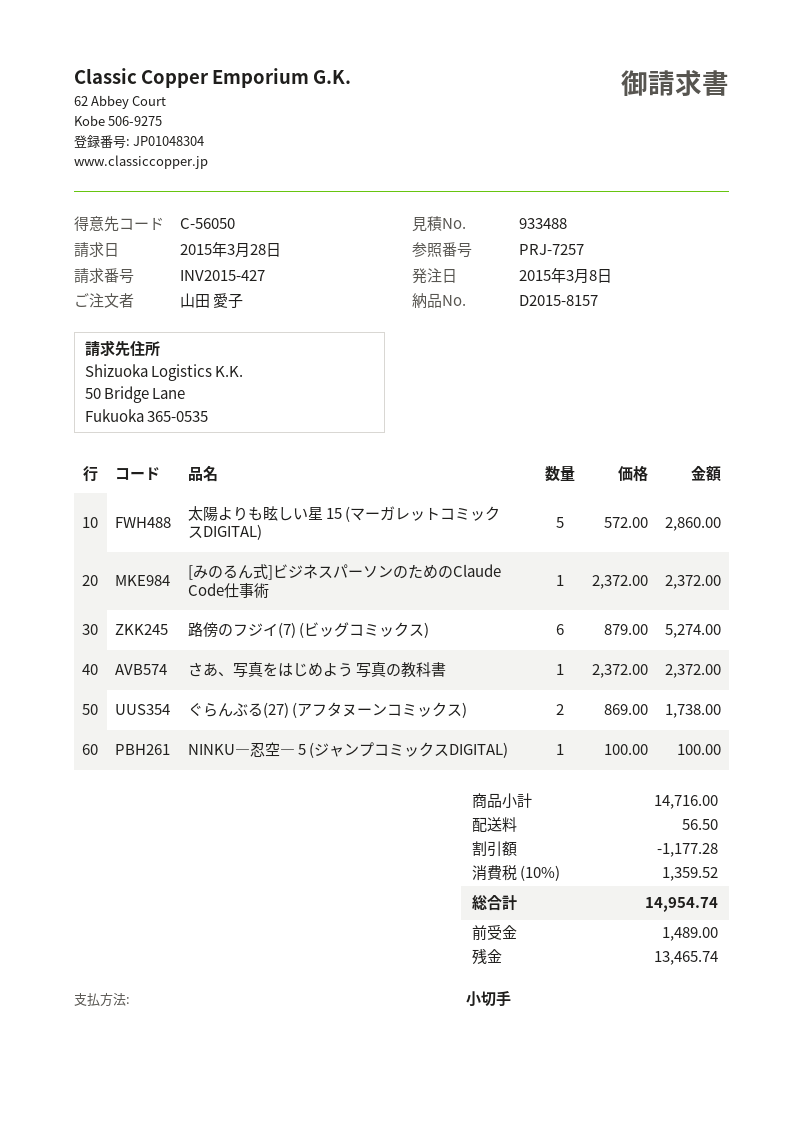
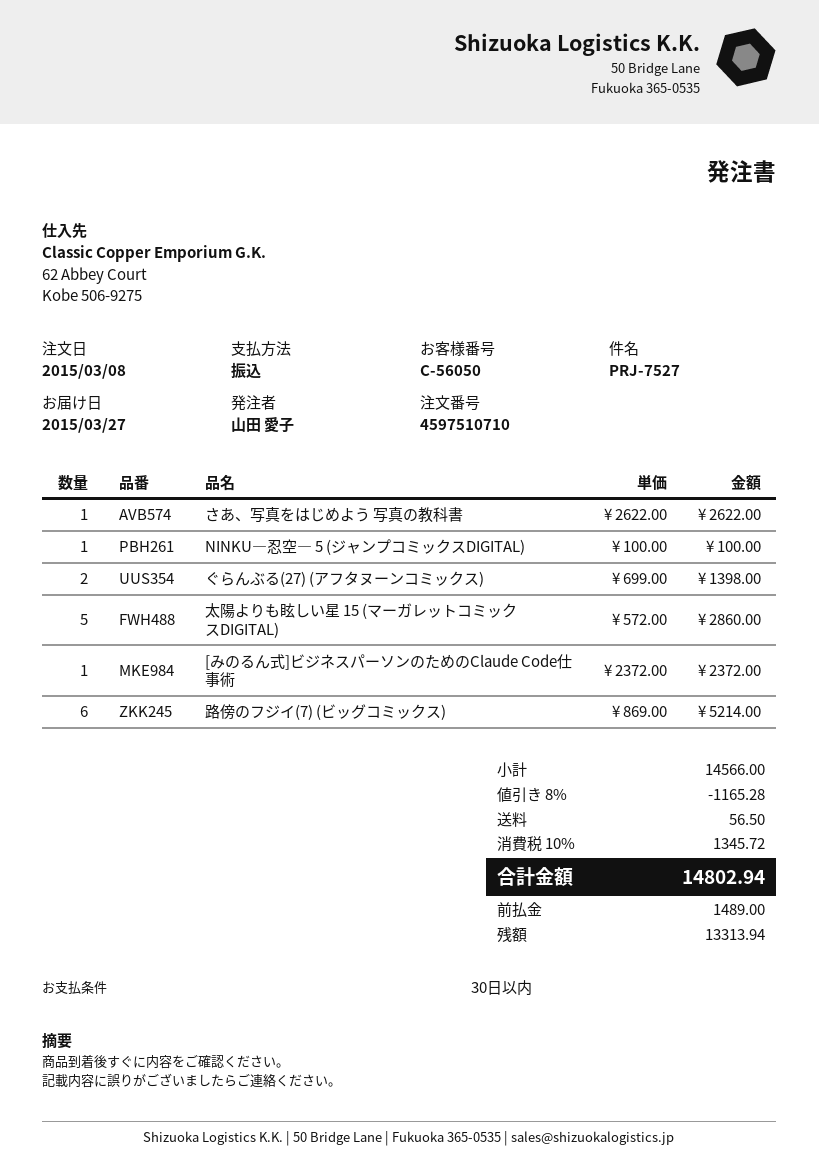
reference: PRJ-7257 -> PRJ-7527
payment method: cheque -> bank transfer
路傍のフジイ(7) (ビッグコミックス): 6 x 879.00 = 5274.00 -> 6 x 869.00 = 5214.00
さあ、写真をはじめよう 写真の教科書: 1 x 2372.00 = 2372.00 -> 1 x 2622.00 = 2622.00
ぐらんぶる(27) (アフタヌーンコミックス): 2 x 869.00 = 1738.00 -> 2 x 699.00 = 1398.00
subtotal: 14716.00 -> 14566.00
discount: 1177.28 -> 1165.28
tax: 10% = 1359.52 -> 10% = 1345.72
total: 14954.74 -> 14802.94
balance: 13465.74 -> 13313.94

